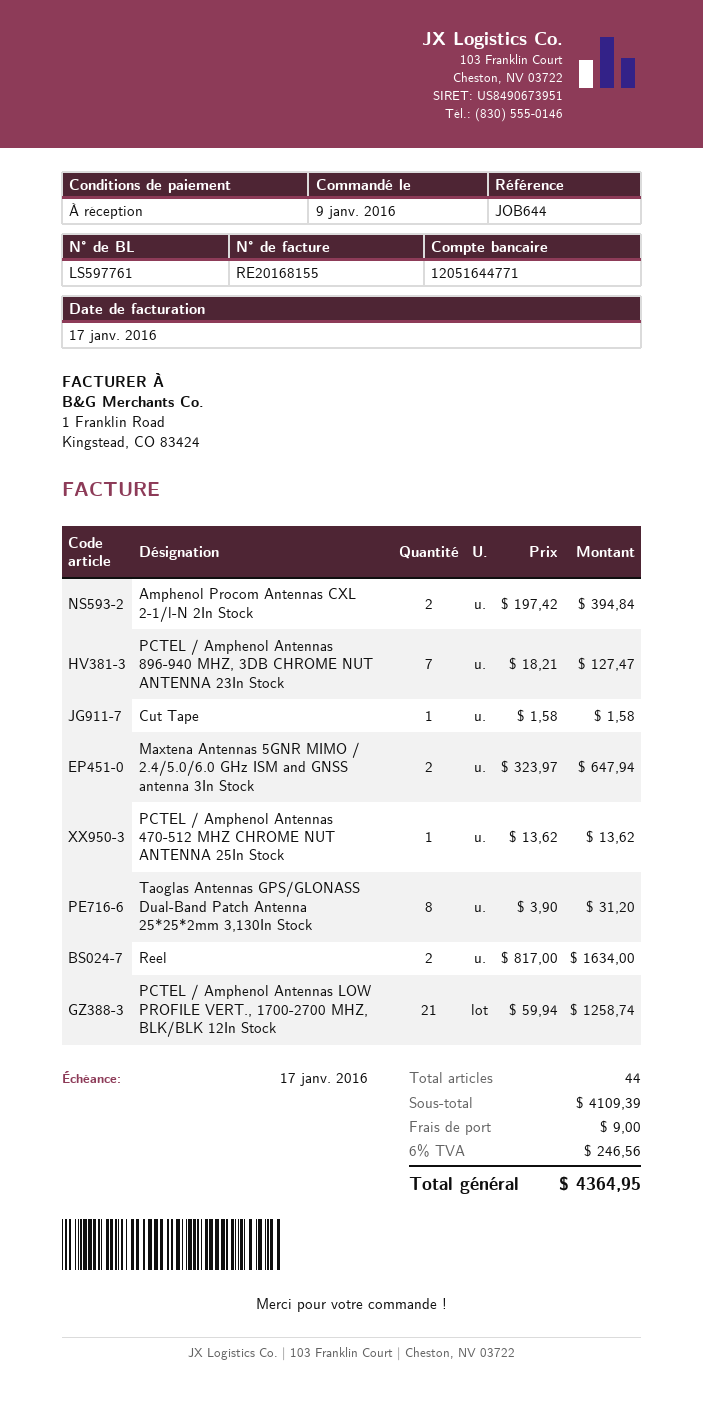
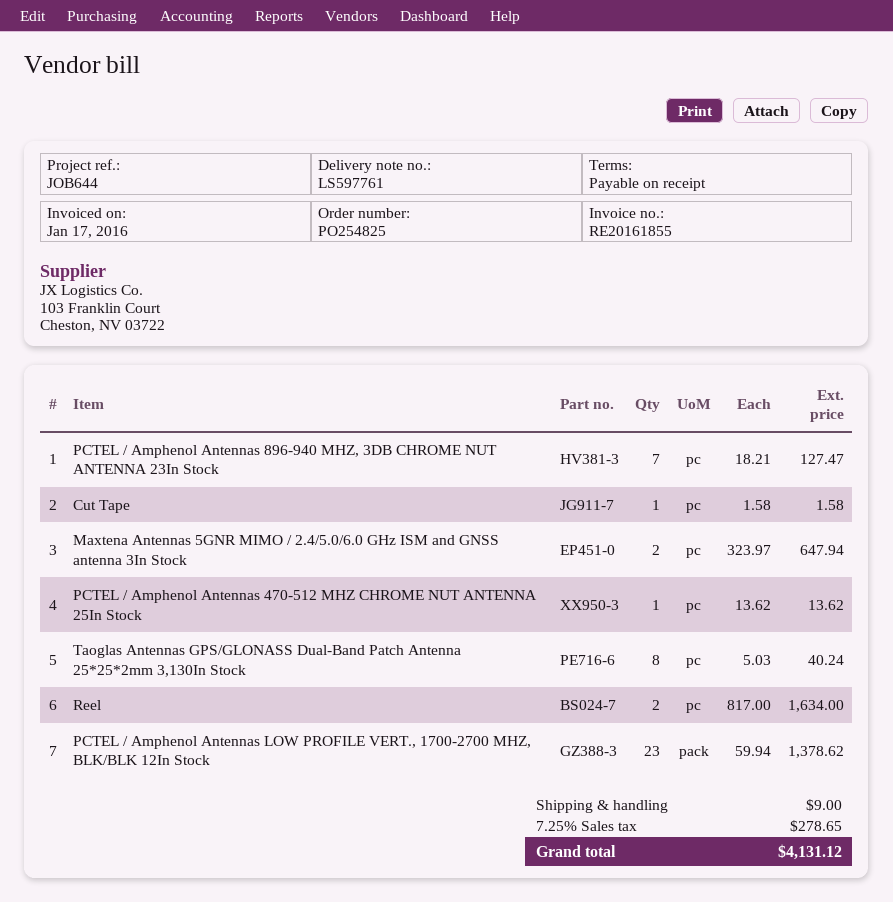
invoice number: RE20168155 -> RE20161855
Amphenol Procom Antennas CXL 2-1/l-N 2In Stock: 2 x 197.42 = 394.84 -> none
Taoglas Antennas GPS/GLONASS Dual-Band Patch Antenna 25*25*2mm 3,130In Stock: 8 x 3.90 = 31.20 -> 8 x 5.03 = 40.24
PCTEL / Amphenol Antennas LOW PROFILE VERT., 1700-2700 MHZ, BLK/BLK 12In Stock: 21 x 59.94 = 1258.74 -> 23 x 59.94 = 1378.62
tax: 6% = 246.56 -> 7.25% = 278.65
total: 4364.95 -> 4131.12

